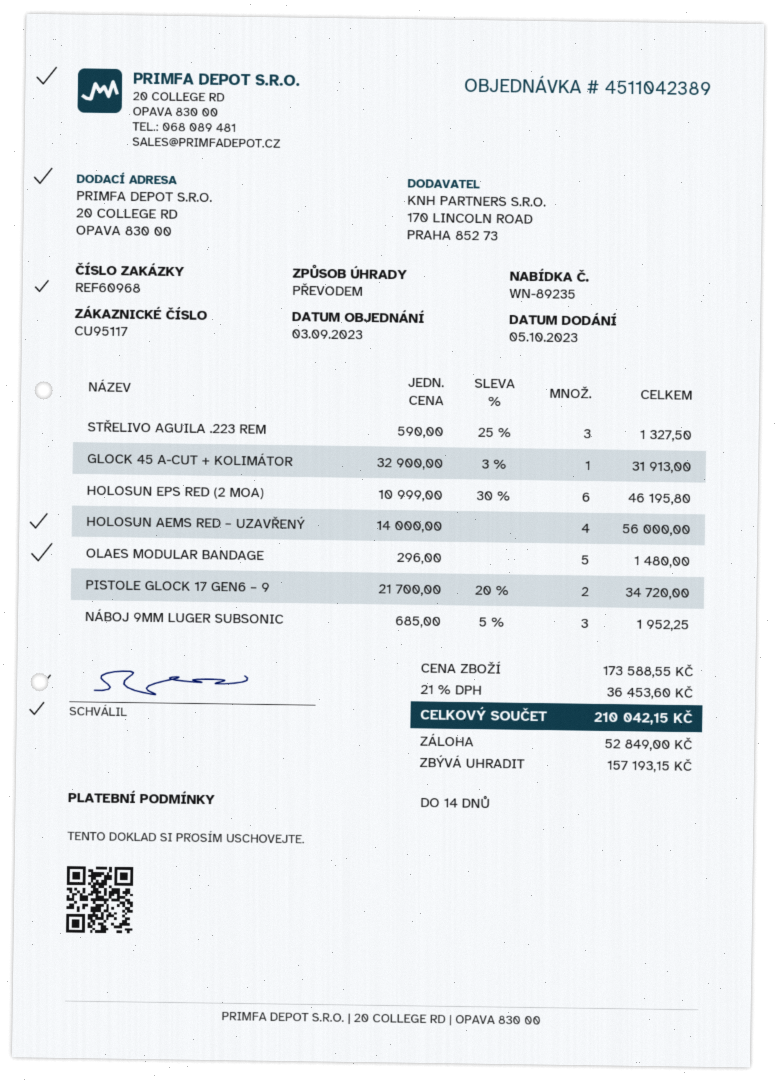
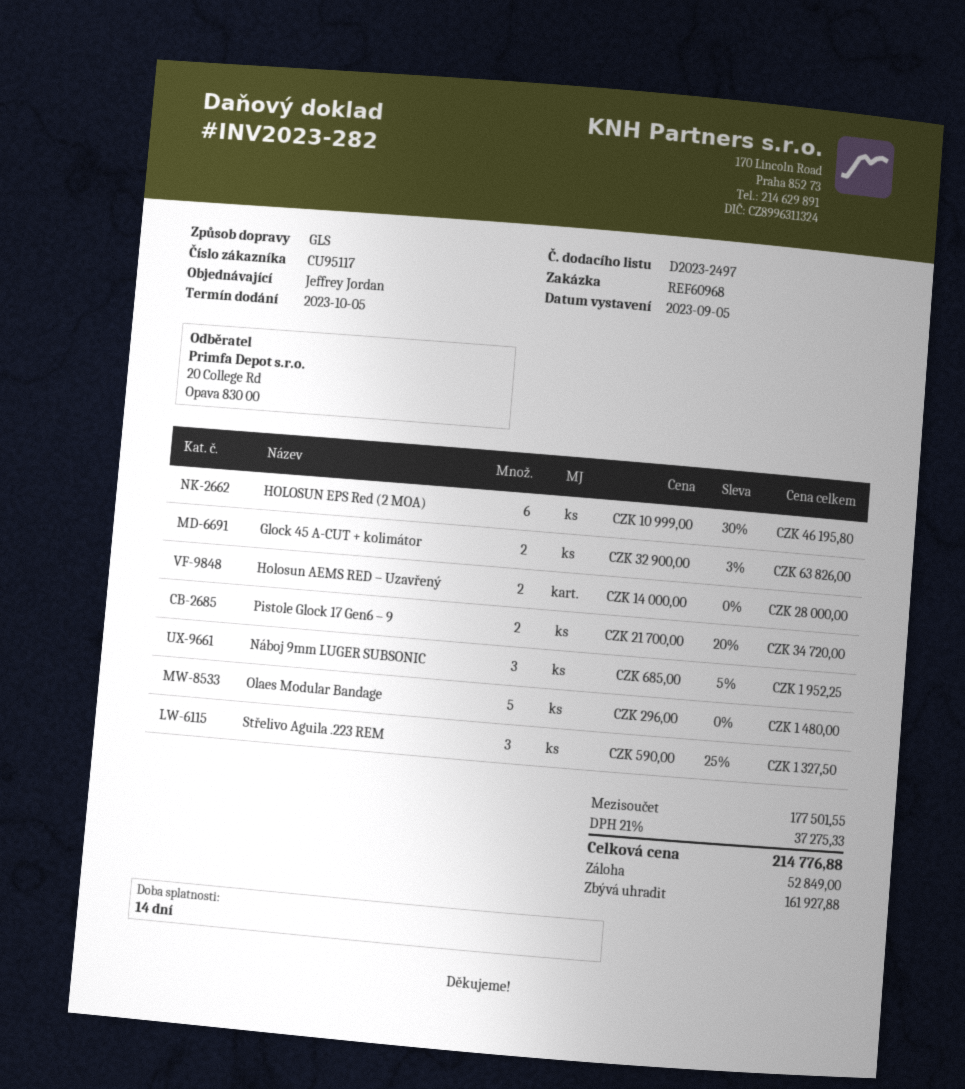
GLOCK 45 A-CUT + KOLIMÁTOR: 1 x 32900.00 - 3% = 31913.00 -> 2 x 32900.00 - 3% = 63826.00
HOLOSUN AEMS RED – UZAVŘENÝ: 4 x 14000.00 = 56000.00 -> 2 x 14000.00 = 28000.00
subtotal: 173588.55 -> 177501.55
tax: 21% = 36453.60 -> 21% = 37275.33
total: 210042.15 -> 214776.88
balance: 157193.15 -> 161927.88

